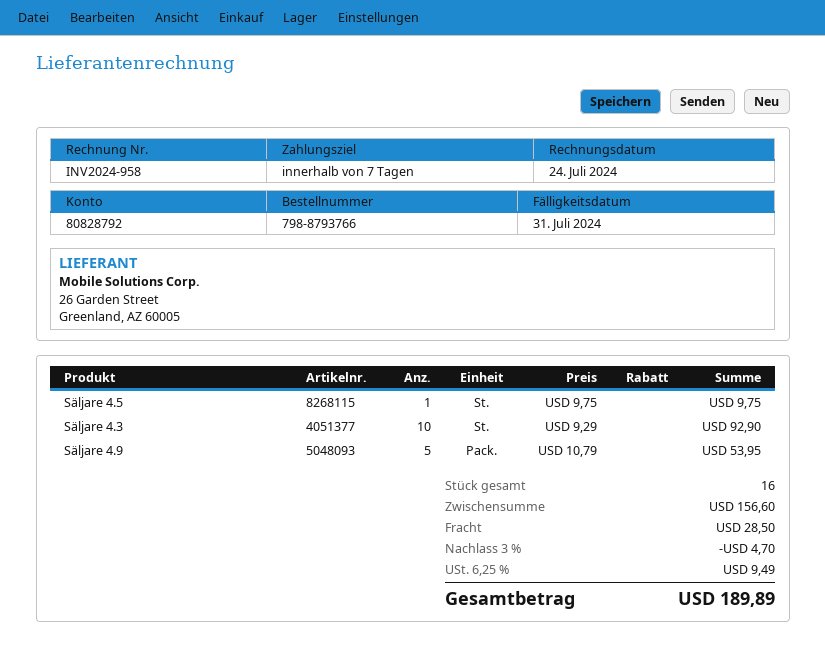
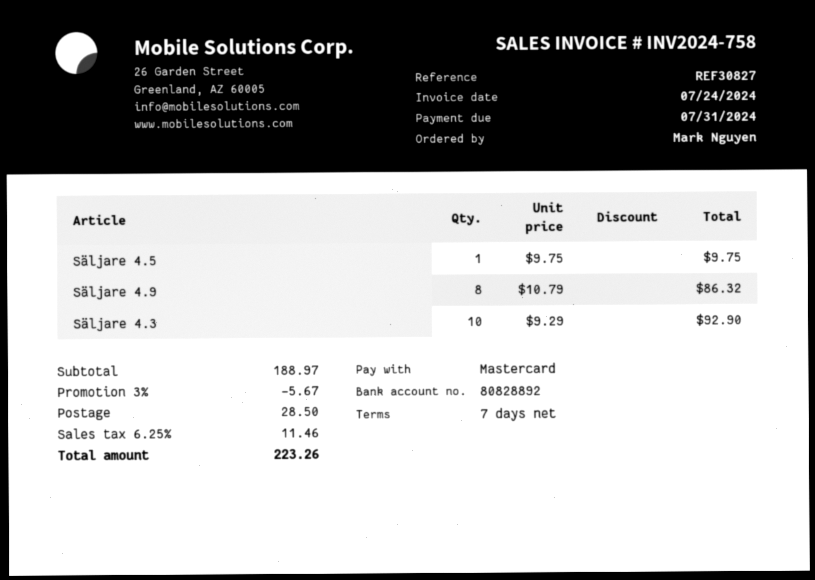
invoice number: INV2024-958 -> INV2024-758
bank account: 80828792 -> 80828892
Säljare 4.9: 5 x 10.79 = 53.95 -> 8 x 10.79 = 86.32
subtotal: 156.60 -> 188.97
discount: 3% = 4.70 -> 3% = 5.67
tax: 6.25% = 9.49 -> 6.25% = 11.46
total: 189.89 -> 223.26

